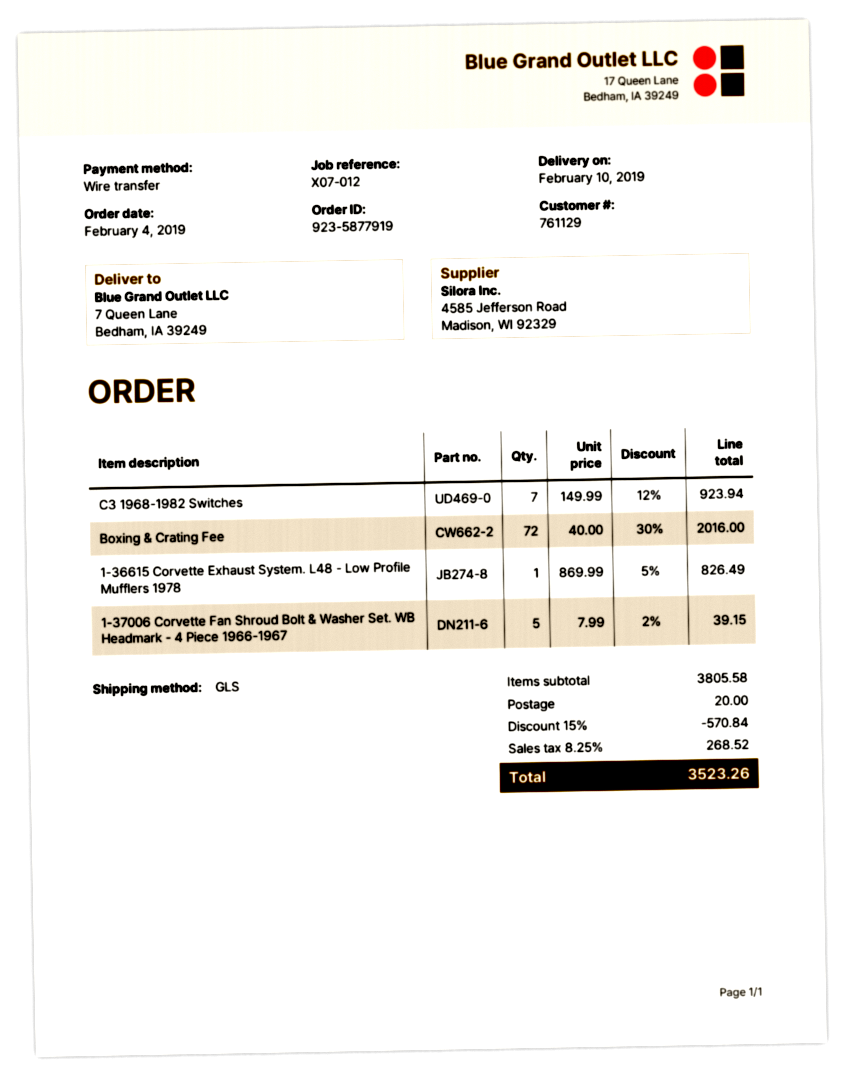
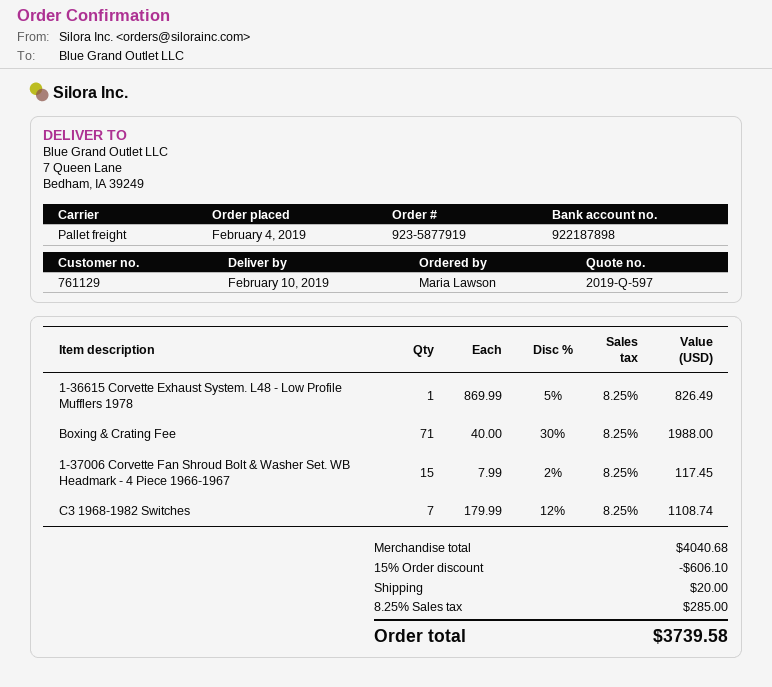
shipping method: GLS -> pallet freight
C3 1968-1982 Switches: 7 x 149.99 - 12% = 923.94 -> 7 x 179.99 - 12% = 1108.74
Boxing & Crating Fee: 72 x 40.00 - 30% = 2016.00 -> 71 x 40.00 - 30% = 1988.00
1-37006 Corvette Fan Shroud Bolt & Washer Set. WB Headmark - 4 Piece 1966-1967: 5 x 7.99 - 2% = 39.15 -> 15 x 7.99 - 2% = 117.45
subtotal: 3805.58 -> 4040.68
discount: 15% = 570.84 -> 15% = 606.10
tax: 8.25% = 268.52 -> 8.25% = 285.00
total: 3523.26 -> 3739.58

